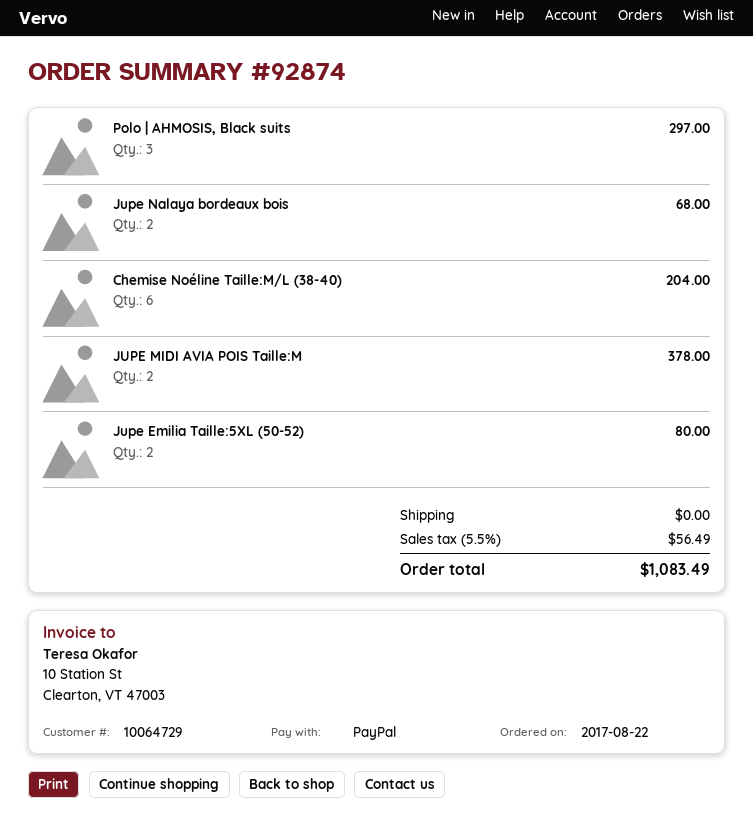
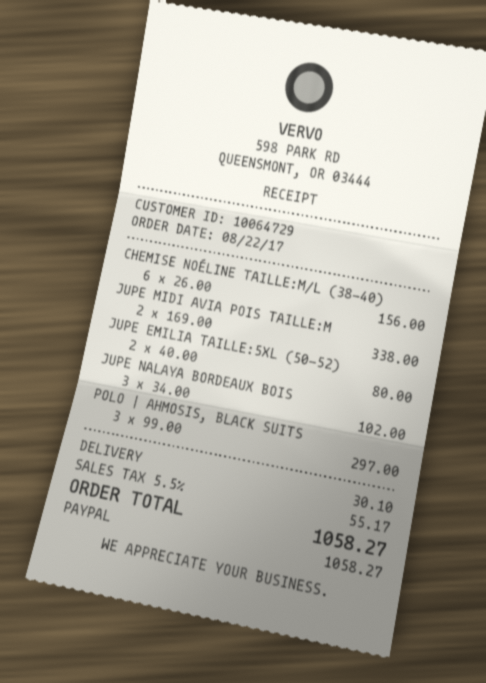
Jupe Nalaya bordeaux bois: 2 for 68.00 -> 3 for 102.00
Chemise Noéline Taille:M/L (38-40): 6 for 204.00 -> 6 for 156.00
JUPE MIDI AVIA POIS Taille:M: 2 for 378.00 -> 2 for 338.00
shipping: 0.00 -> 30.10
tax: 5.5% = 56.49 -> 5.5% = 55.17
total: 1083.49 -> 1058.27

